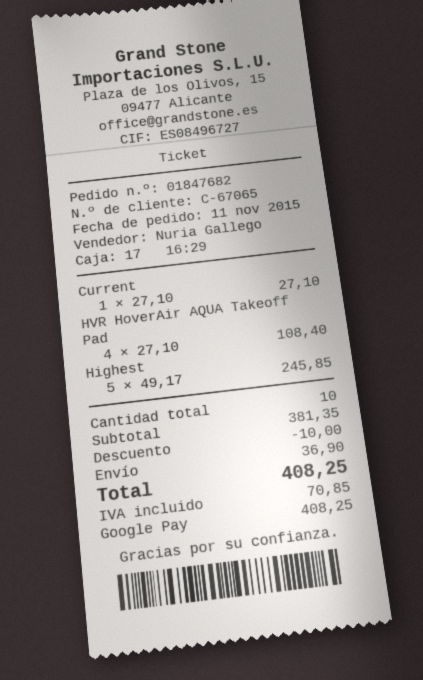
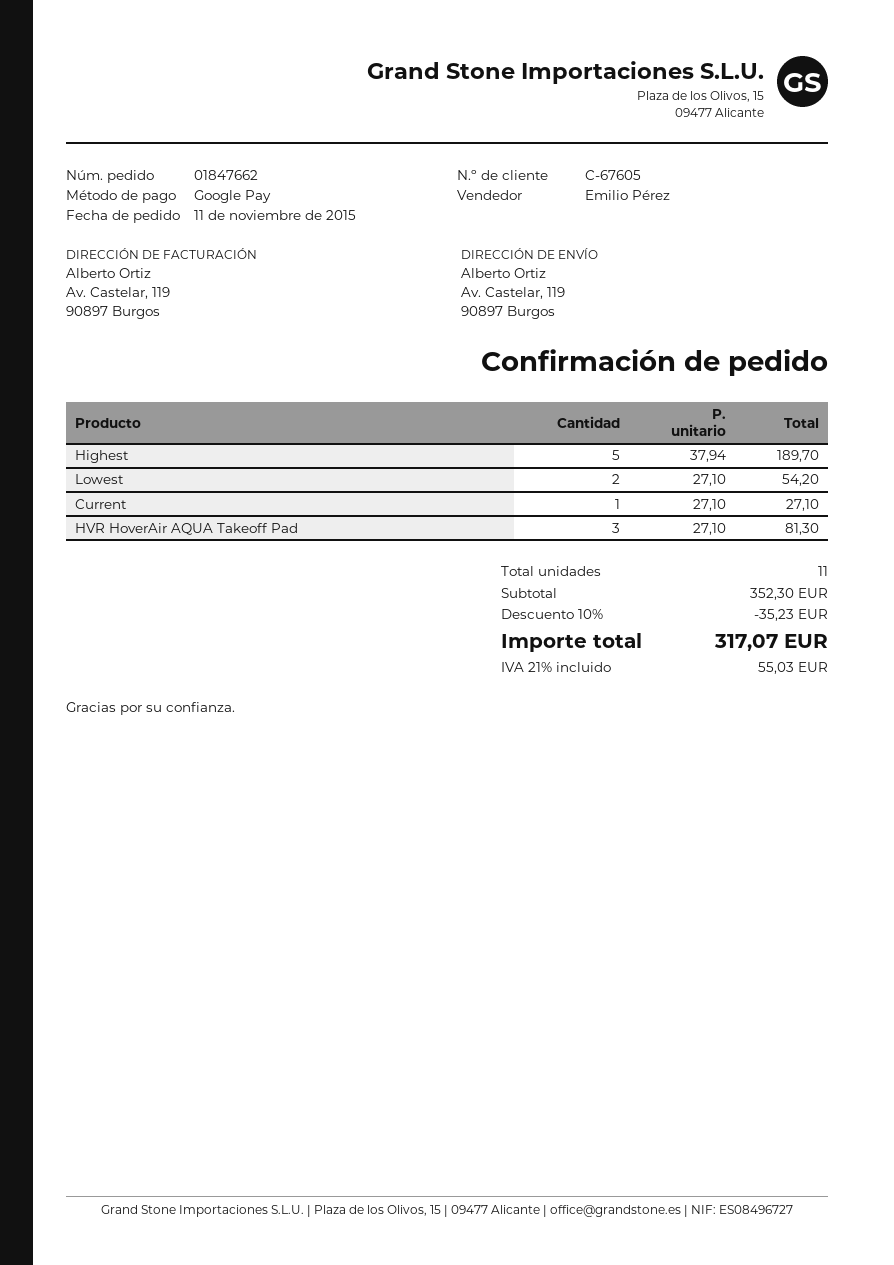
order number: 01847682 -> 01847662
customer number: C-67065 -> C-67605
sales rep: Nuria Gallego -> Emilio Pérez
HVR HoverAir AQUA Takeoff Pad: 4 x 27.10 = 108.40 -> 3 x 27.10 = 81.30
Highest: 5 x 49.17 = 245.85 -> 5 x 37.94 = 189.70
Lowest: none -> 2 x 27.10 = 54.20
total quantity: 10 -> 11
subtotal: 381.35 -> 352.30
discount: 10.00 -> 35.23
shipping: 36.90 -> none
tax: 70.85 -> 55.03
total: 408.25 -> 317.07

